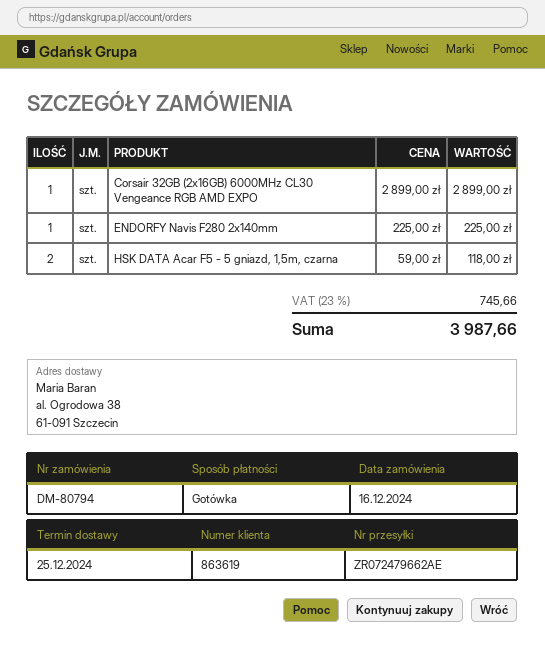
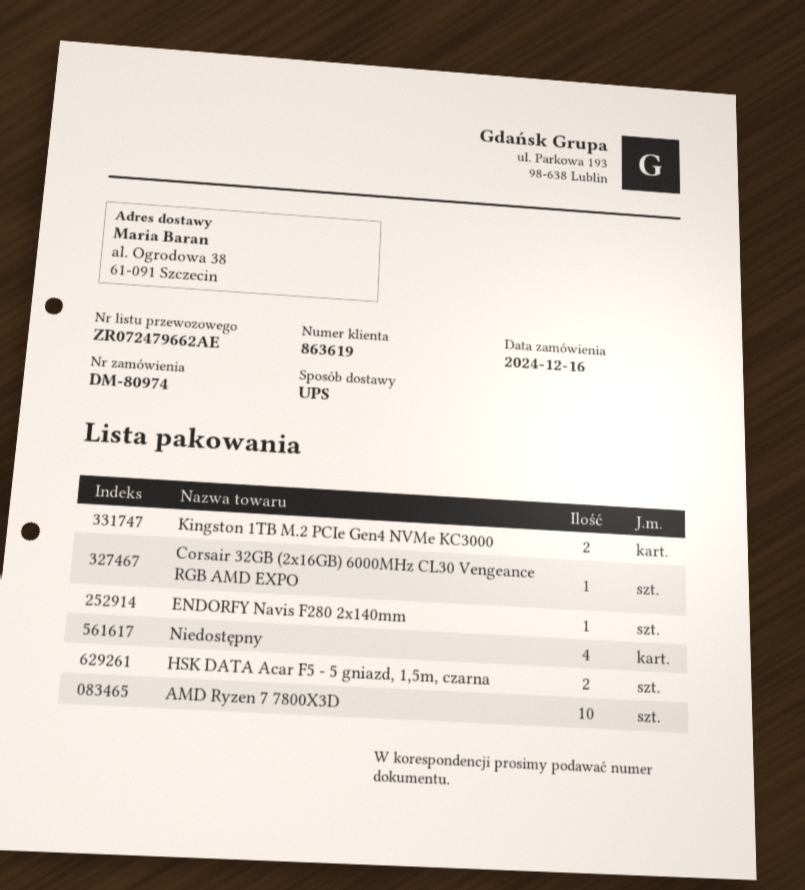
order number: DM-80794 -> DM-80974
Kingston 1TB M.2 PCIe Gen4 NVMe KC3000: none -> 2
Niedostępny: none -> 4
AMD Ryzen 7 7800X3D: none -> 10

